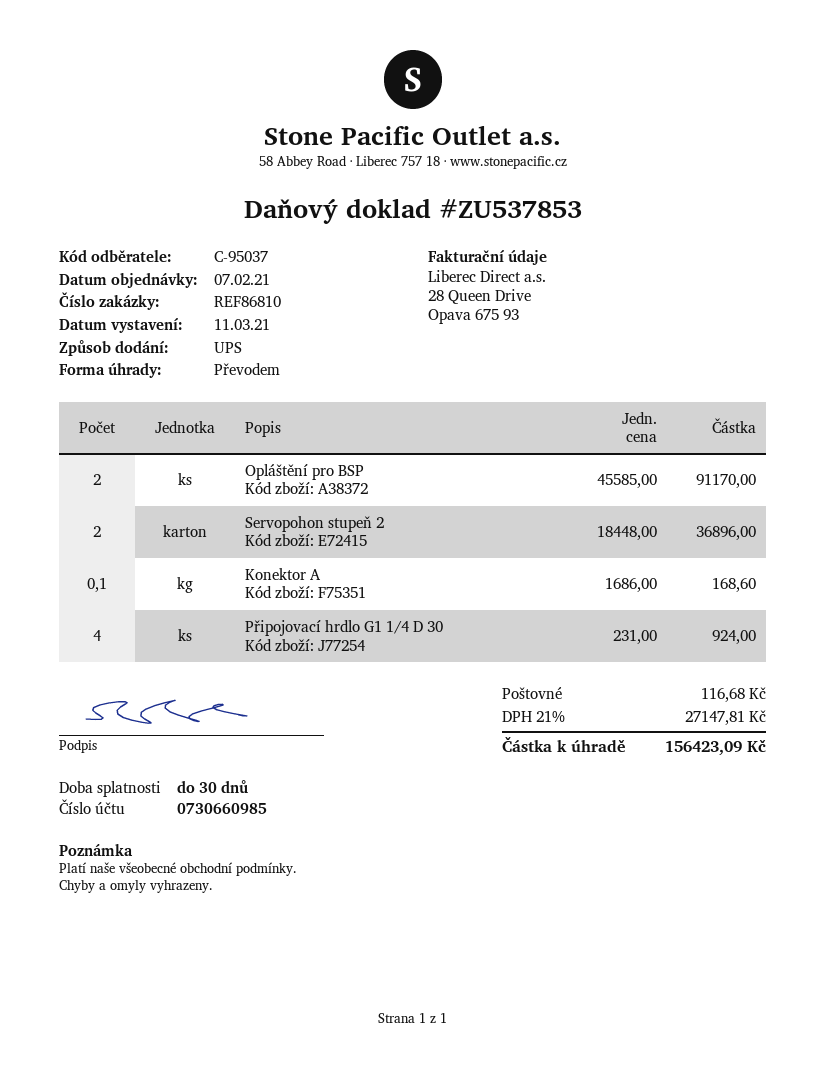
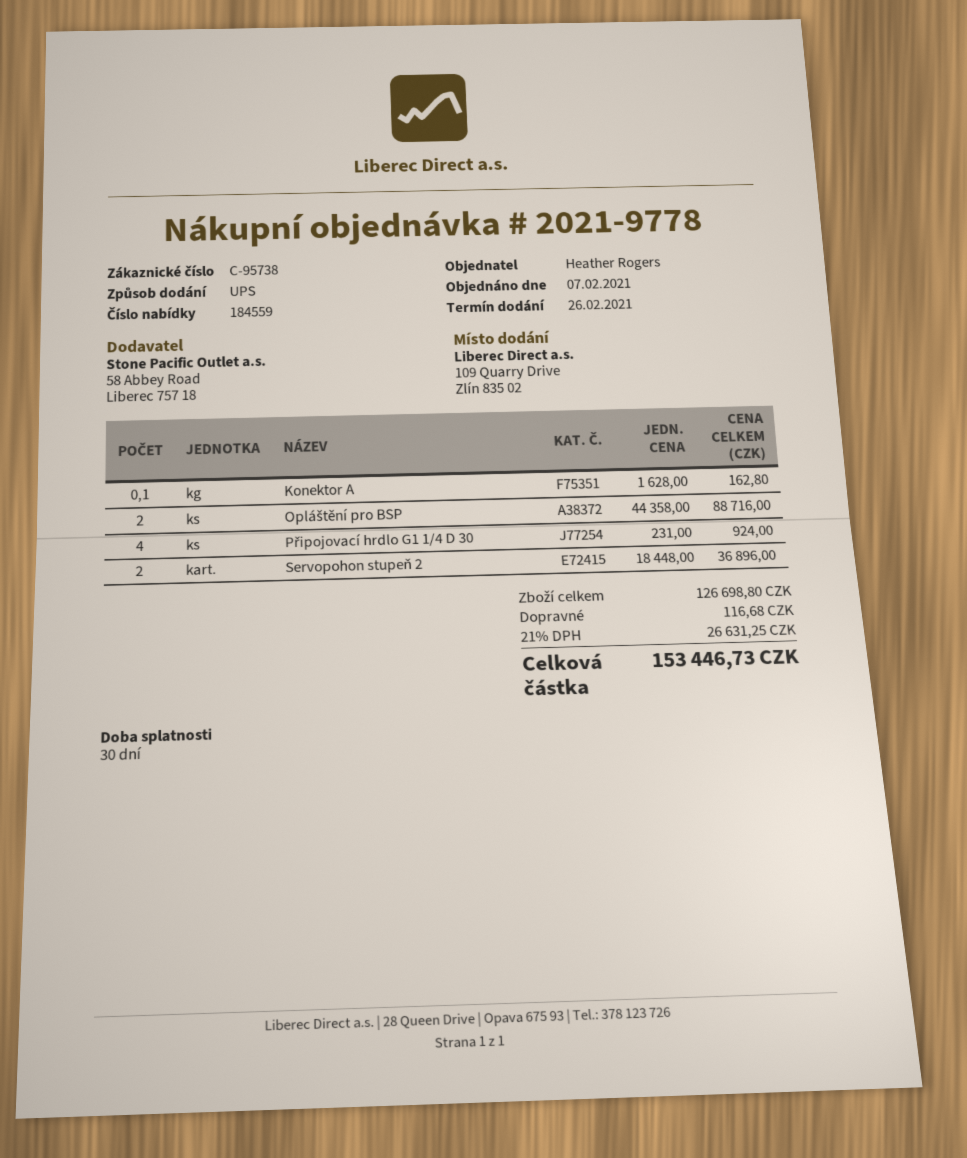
customer number: C-95037 -> C-95738
Opláštění pro BSP: 2 x 45585.00 = 91170.00 -> 2 x 44358.00 = 88716.00
Konektor A: 0.1 x 1686.00 = 168.60 -> 0.1 x 1628.00 = 162.80
tax: 21% = 27147.81 -> 21% = 26631.25
total: 156423.09 -> 153446.73

